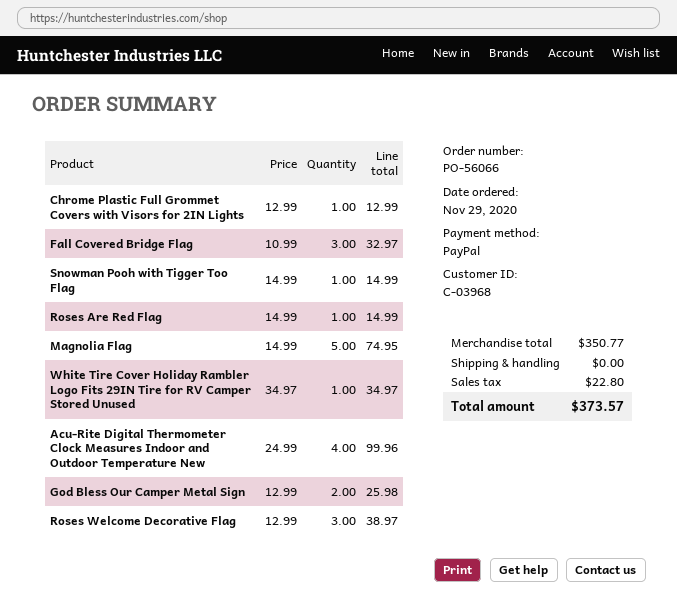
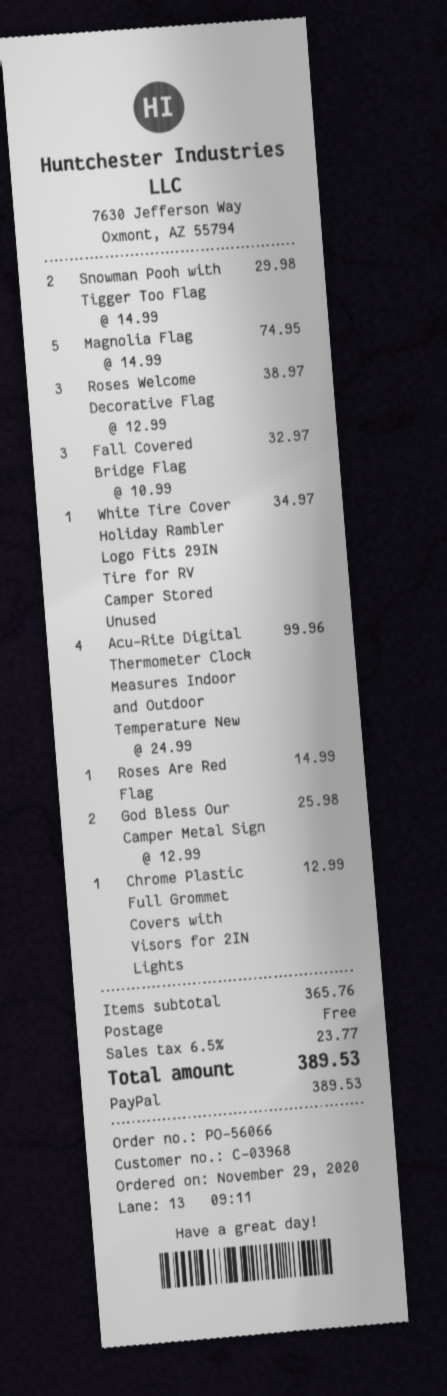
Snowman Pooh with Tigger Too Flag: 1 x 14.99 = 14.99 -> 2 x 14.99 = 29.98
subtotal: 350.77 -> 365.76
tax: 22.80 -> 23.77
total: 373.57 -> 389.53

